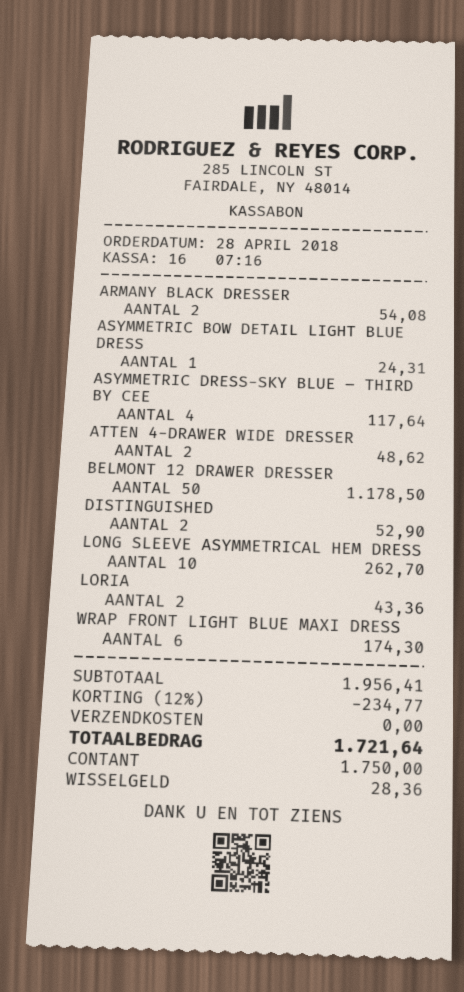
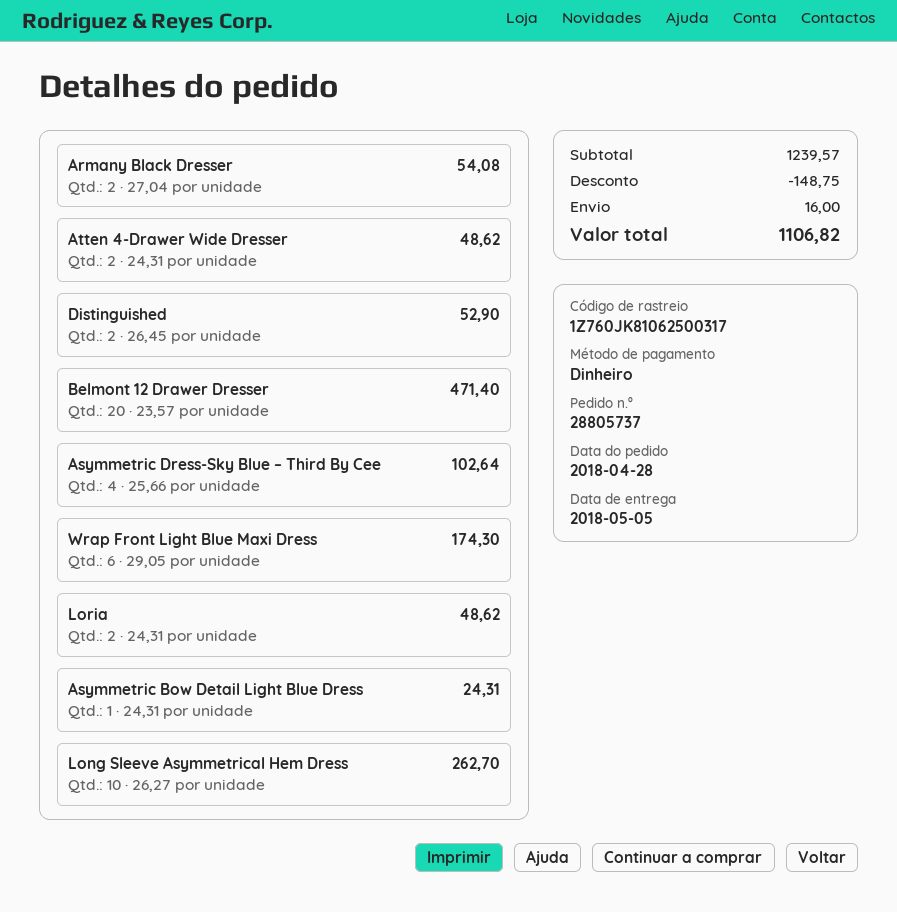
ASYMMETRIC DRESS-SKY BLUE – THIRD BY CEE: 4 for 117.64 -> 4 for 102.64
BELMONT 12 DRAWER DRESSER: 50 for 1178.50 -> 20 for 471.40
LORIA: 2 for 43.36 -> 2 for 48.62
subtotal: 1956.41 -> 1239.57
discount: 234.77 -> 148.75
shipping: 0.00 -> 16.00
total: 1721.64 -> 1106.82

